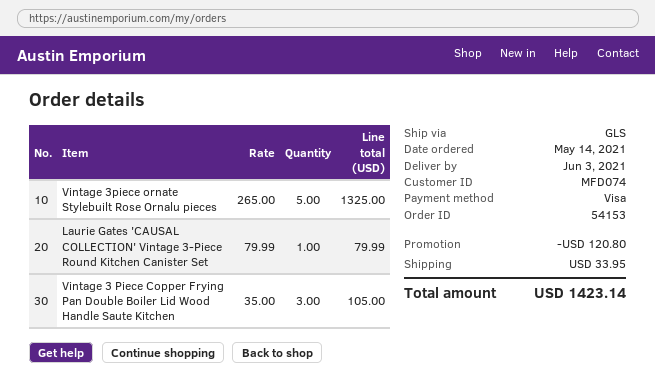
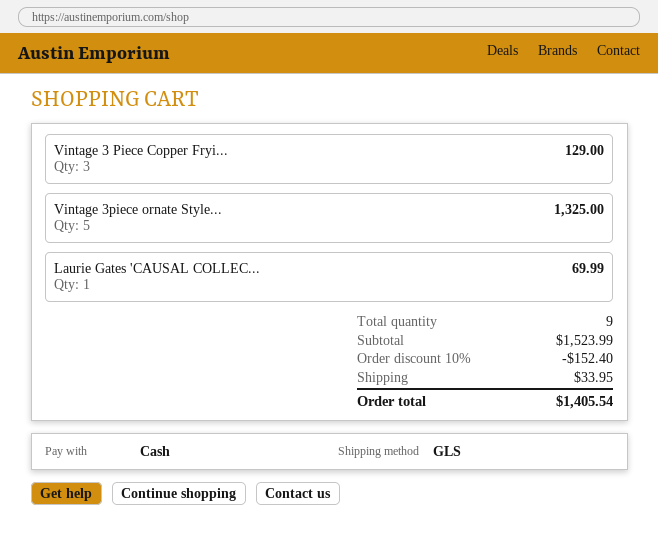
payment method: Visa -> cash
Laurie Gates 'CAUSAL COLLECTION' Vintage 3-Piece Round Kitchen Canister Set: 1 for 79.99 -> 1 for 69.99
Vintage 3 Piece Copper Frying Pan Double Boiler Lid Wood Handle Saute Kitchen: 3 for 105.00 -> 3 for 129.00
discount: 120.80 -> 152.40
total: 1423.14 -> 1405.54

